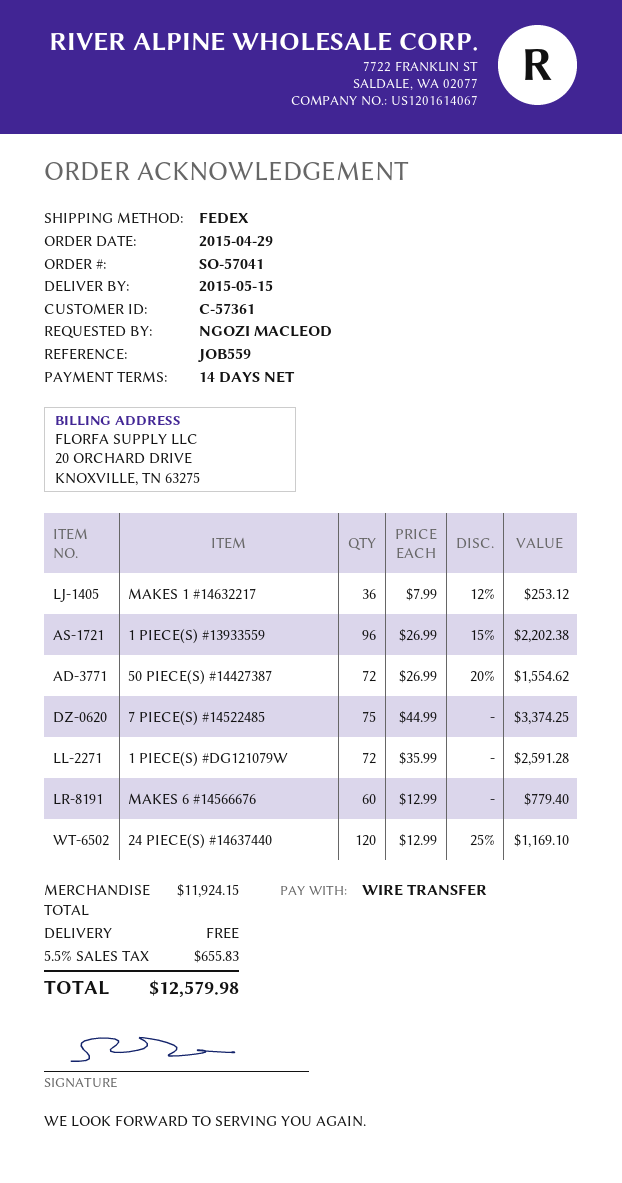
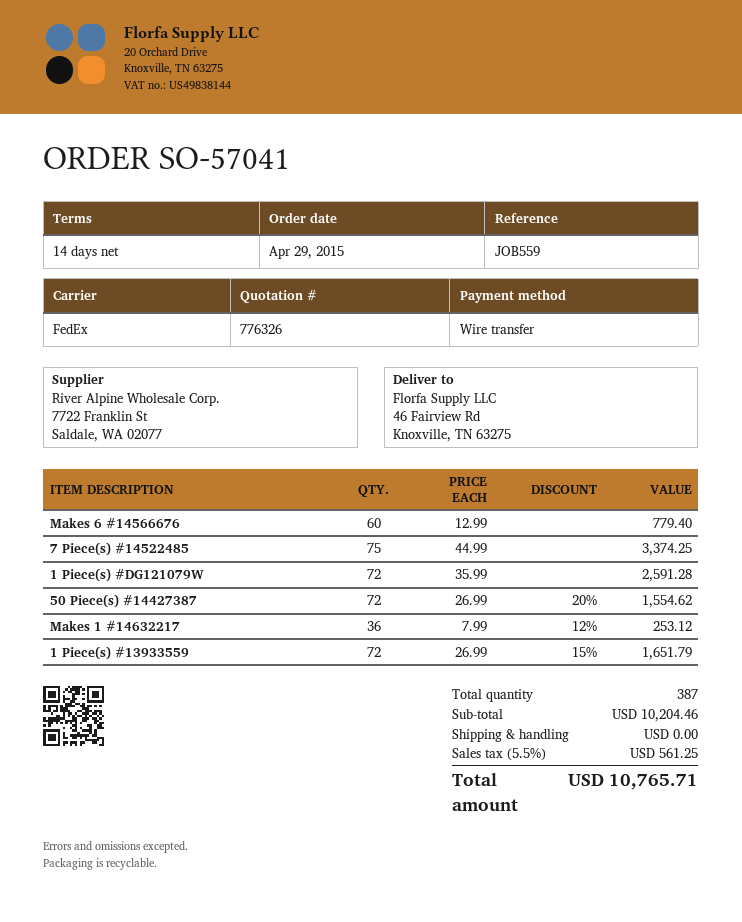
1 PIECE(S) #13933559: 96 x 26.99 - 15% = 2202.38 -> 72 x 26.99 - 15% = 1651.79
24 PIECE(S) #14637440: 120 x 12.99 - 25% = 1169.10 -> none
subtotal: 11924.15 -> 10204.46
tax: 5.5% = 655.83 -> 5.5% = 561.25
total: 12579.98 -> 10765.71

